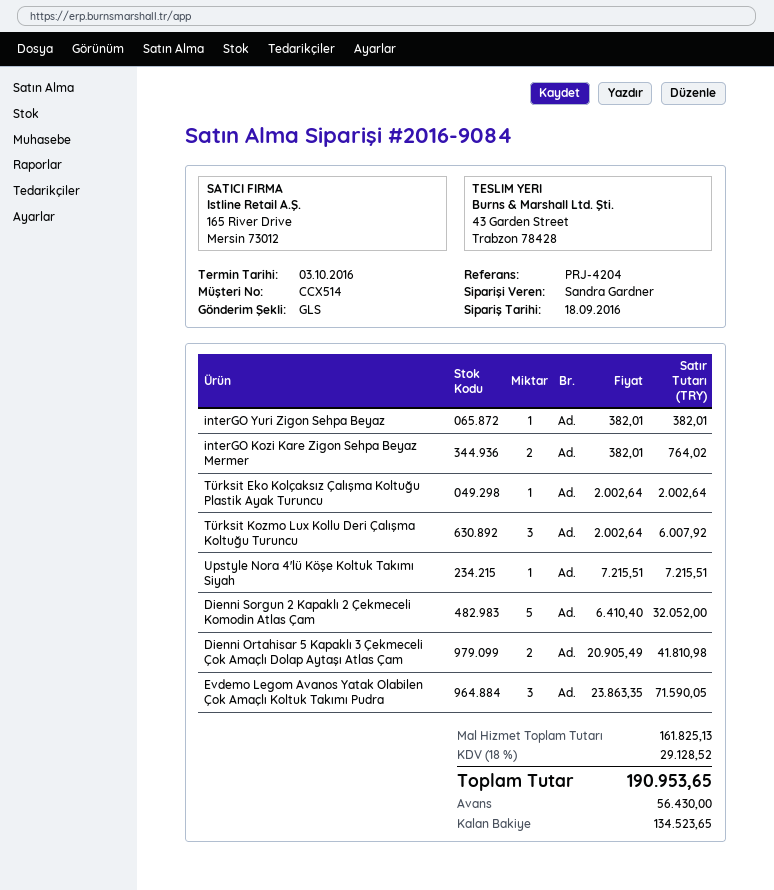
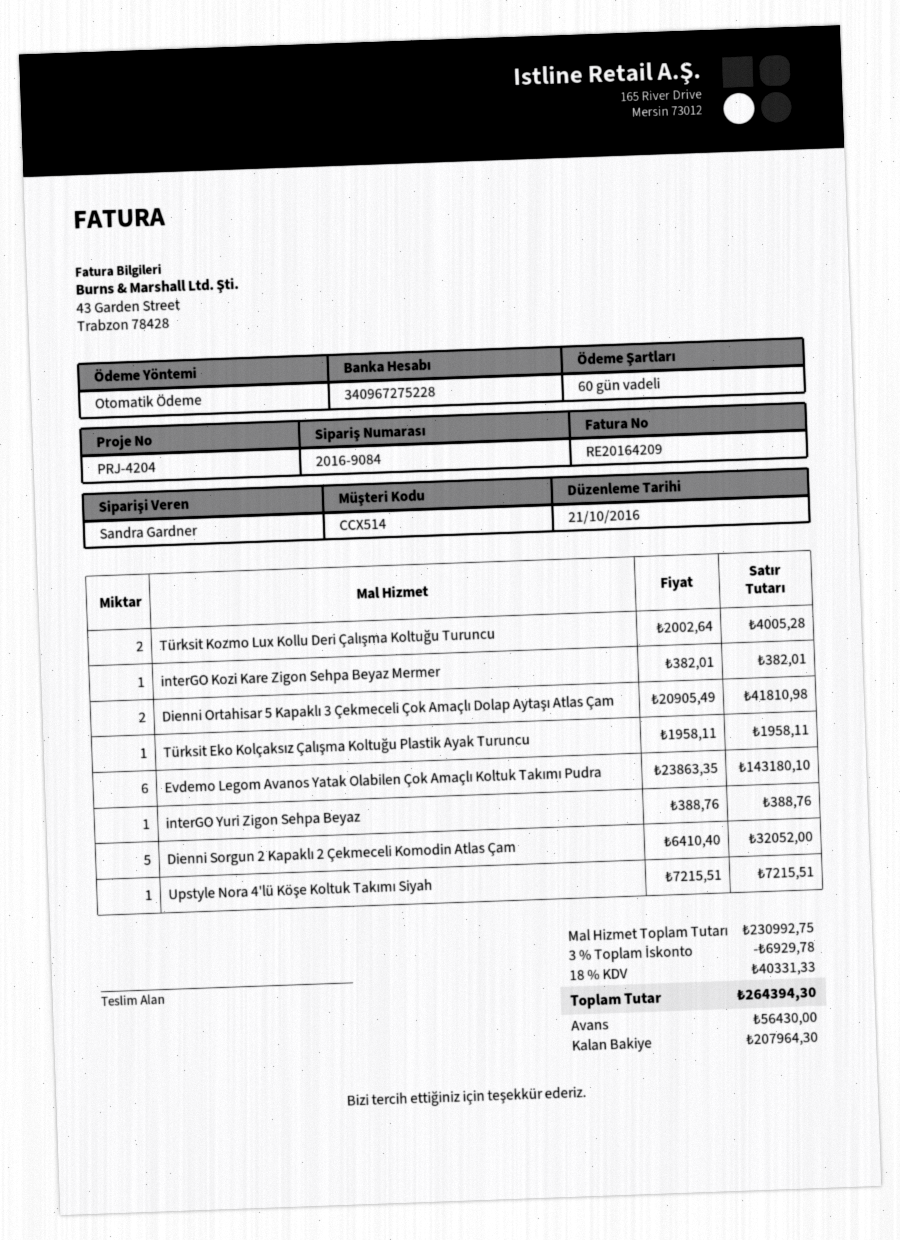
interGO Yuri Zigon Sehpa Beyaz: 1 x 382.01 = 382.01 -> 1 x 388.76 = 388.76
interGO Kozi Kare Zigon Sehpa Beyaz Mermer: 2 x 382.01 = 764.02 -> 1 x 382.01 = 382.01
Türksit Eko Kolçaksız Çalışma Koltuğu Plastik Ayak Turuncu: 1 x 2002.64 = 2002.64 -> 1 x 1958.11 = 1958.11
Türksit Kozmo Lux Kollu Deri Çalışma Koltuğu Turuncu: 3 x 2002.64 = 6007.92 -> 2 x 2002.64 = 4005.28
Evdemo Legom Avanos Yatak Olabilen Çok Amaçlı Koltuk Takımı Pudra: 3 x 23863.35 = 71590.05 -> 6 x 23863.35 = 143180.10
subtotal: 161825.13 -> 230992.75
discount: none -> 3% = 6929.78
tax: 18% = 29128.52 -> 18% = 40331.33
total: 190953.65 -> 264394.30
balance: 134523.65 -> 207964.30

